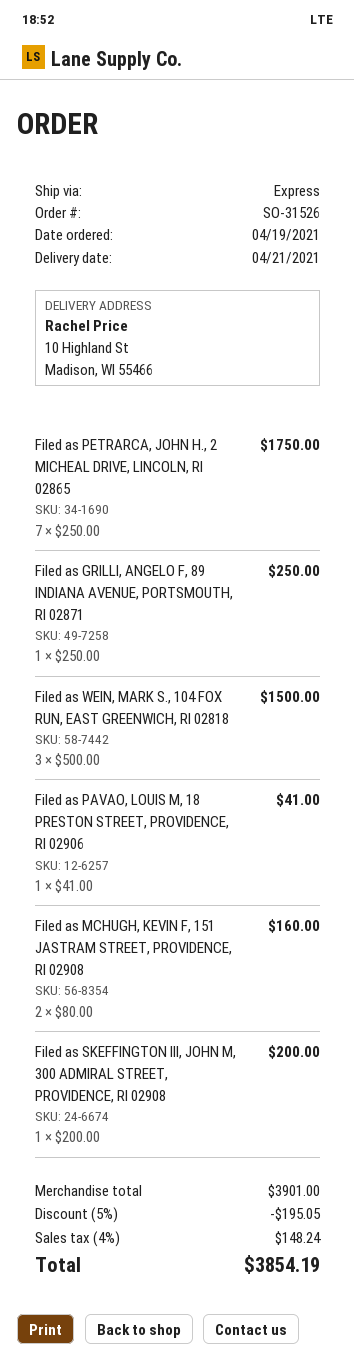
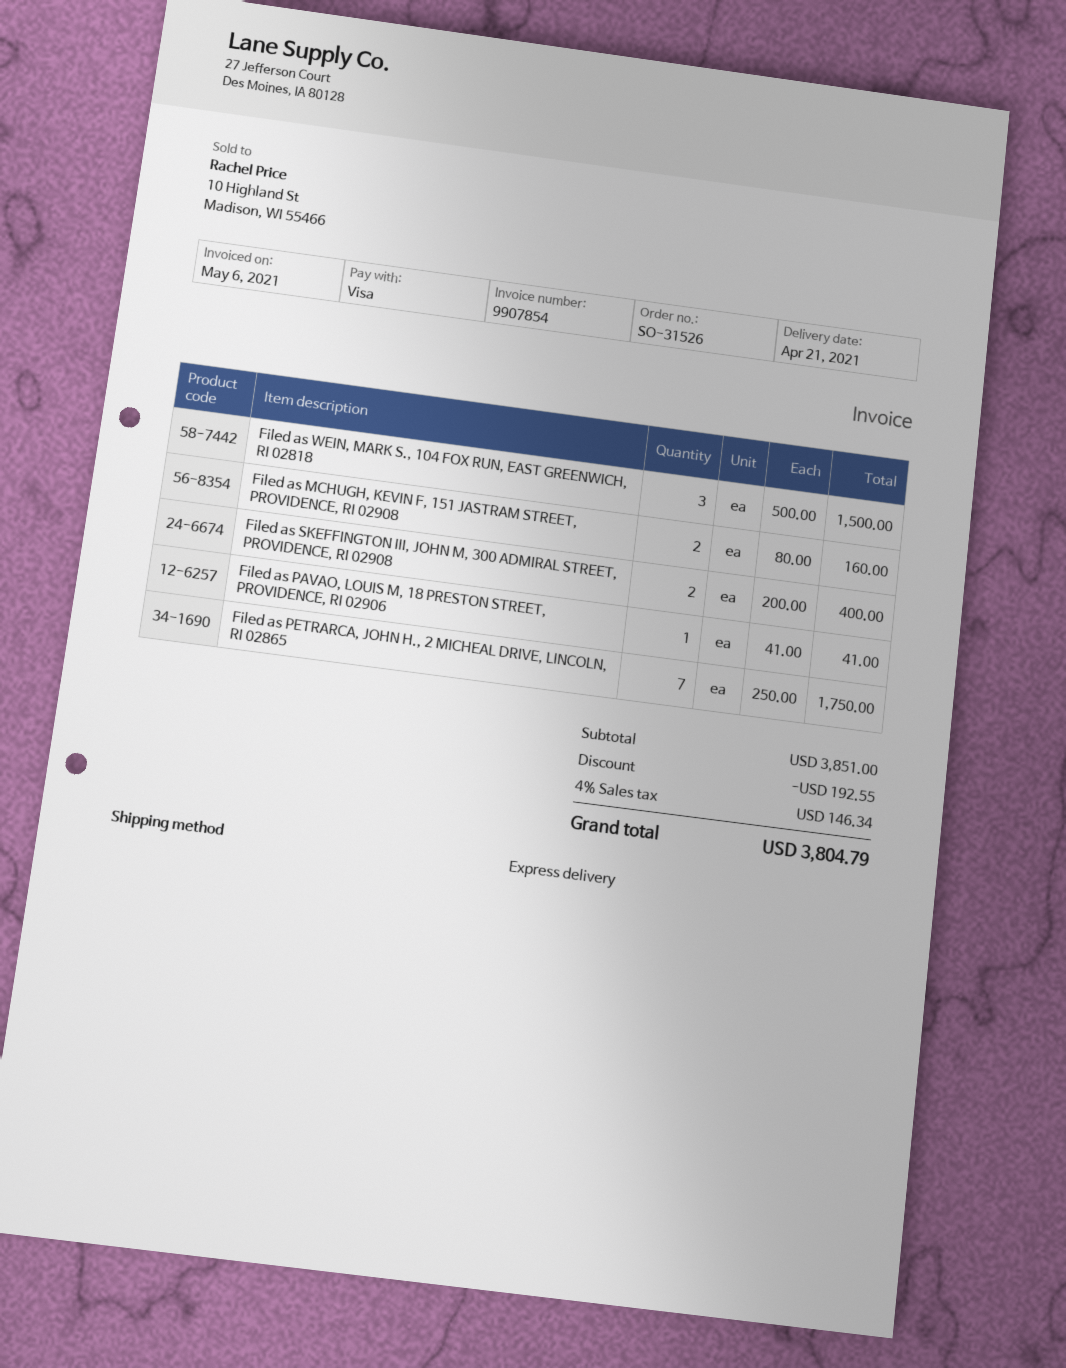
Filed as GRILLI, ANGELO F, 89 INDIANA AVENUE, PORTSMOUTH, RI 02871: 1 x 250.00 = 250.00 -> none
Filed as SKEFFINGTON III, JOHN M, 300 ADMIRAL STREET, PROVIDENCE, RI 02908: 1 x 200.00 = 200.00 -> 2 x 200.00 = 400.00
subtotal: 3901.00 -> 3851.00
discount: 195.05 -> 192.55
tax: 4% = 148.24 -> 4% = 146.34
total: 3854.19 -> 3804.79

